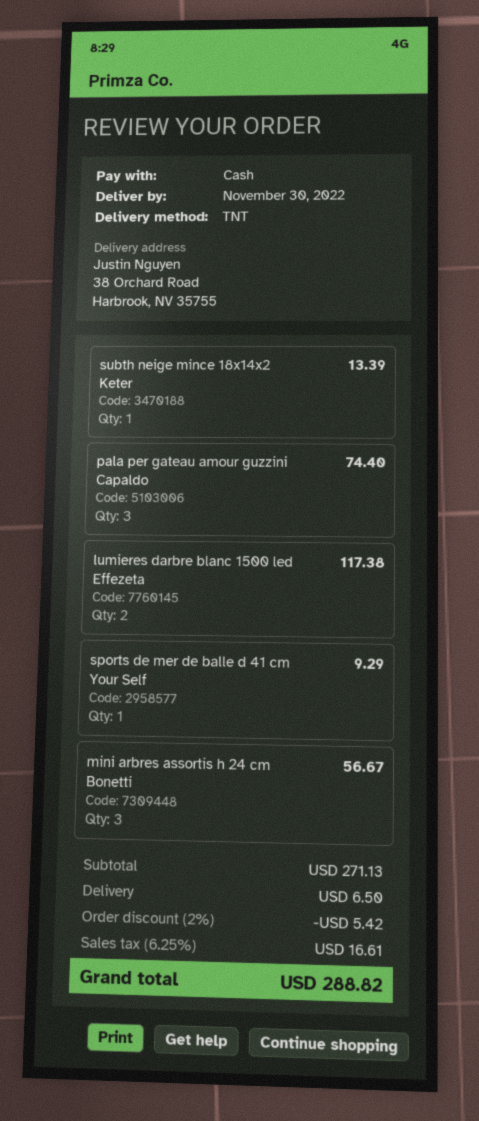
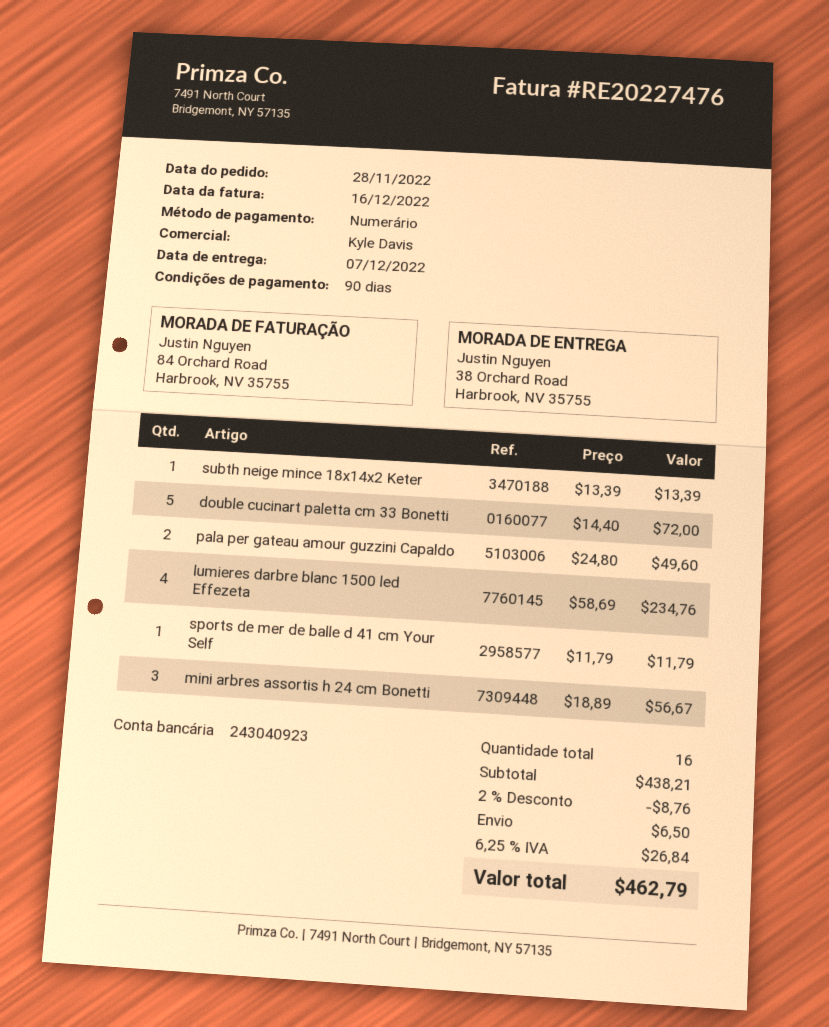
delivery date: 2022-11-30 -> 2022-12-07
pala per gateau amour guzzini Capaldo: 3 for 74.40 -> 2 for 49.60
lumieres darbre blanc 1500 led Effezeta: 2 for 117.38 -> 4 for 234.76
sports de mer de balle d 41 cm Your Self: 1 for 9.29 -> 1 for 11.79
double cucinart paletta cm 33 Bonetti: none -> 5 for 72.00
subtotal: 271.13 -> 438.21
discount: 2% = 5.42 -> 2% = 8.76
tax: 6.25% = 16.61 -> 6.25% = 26.84
total: 288.82 -> 462.79

